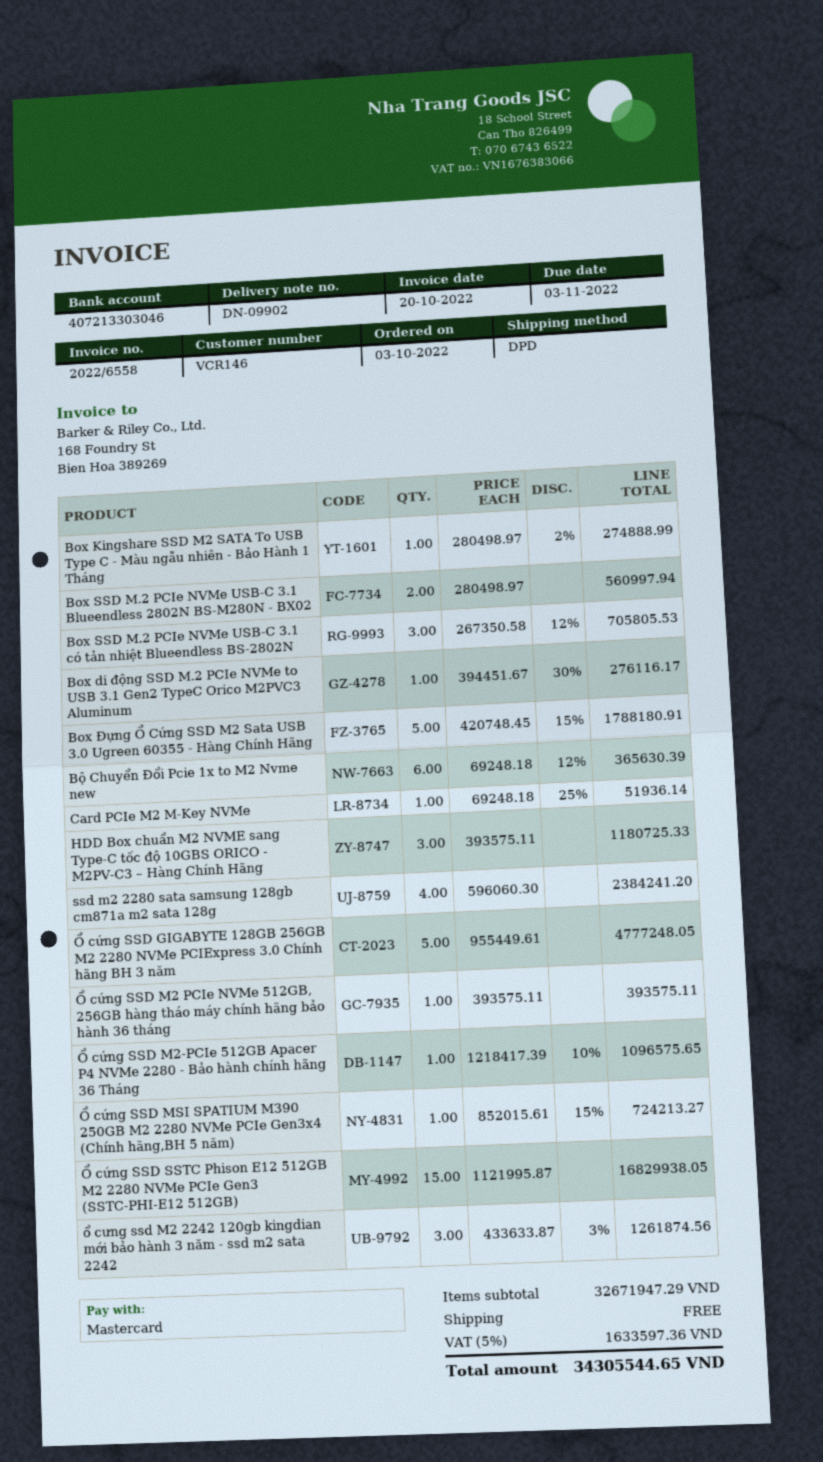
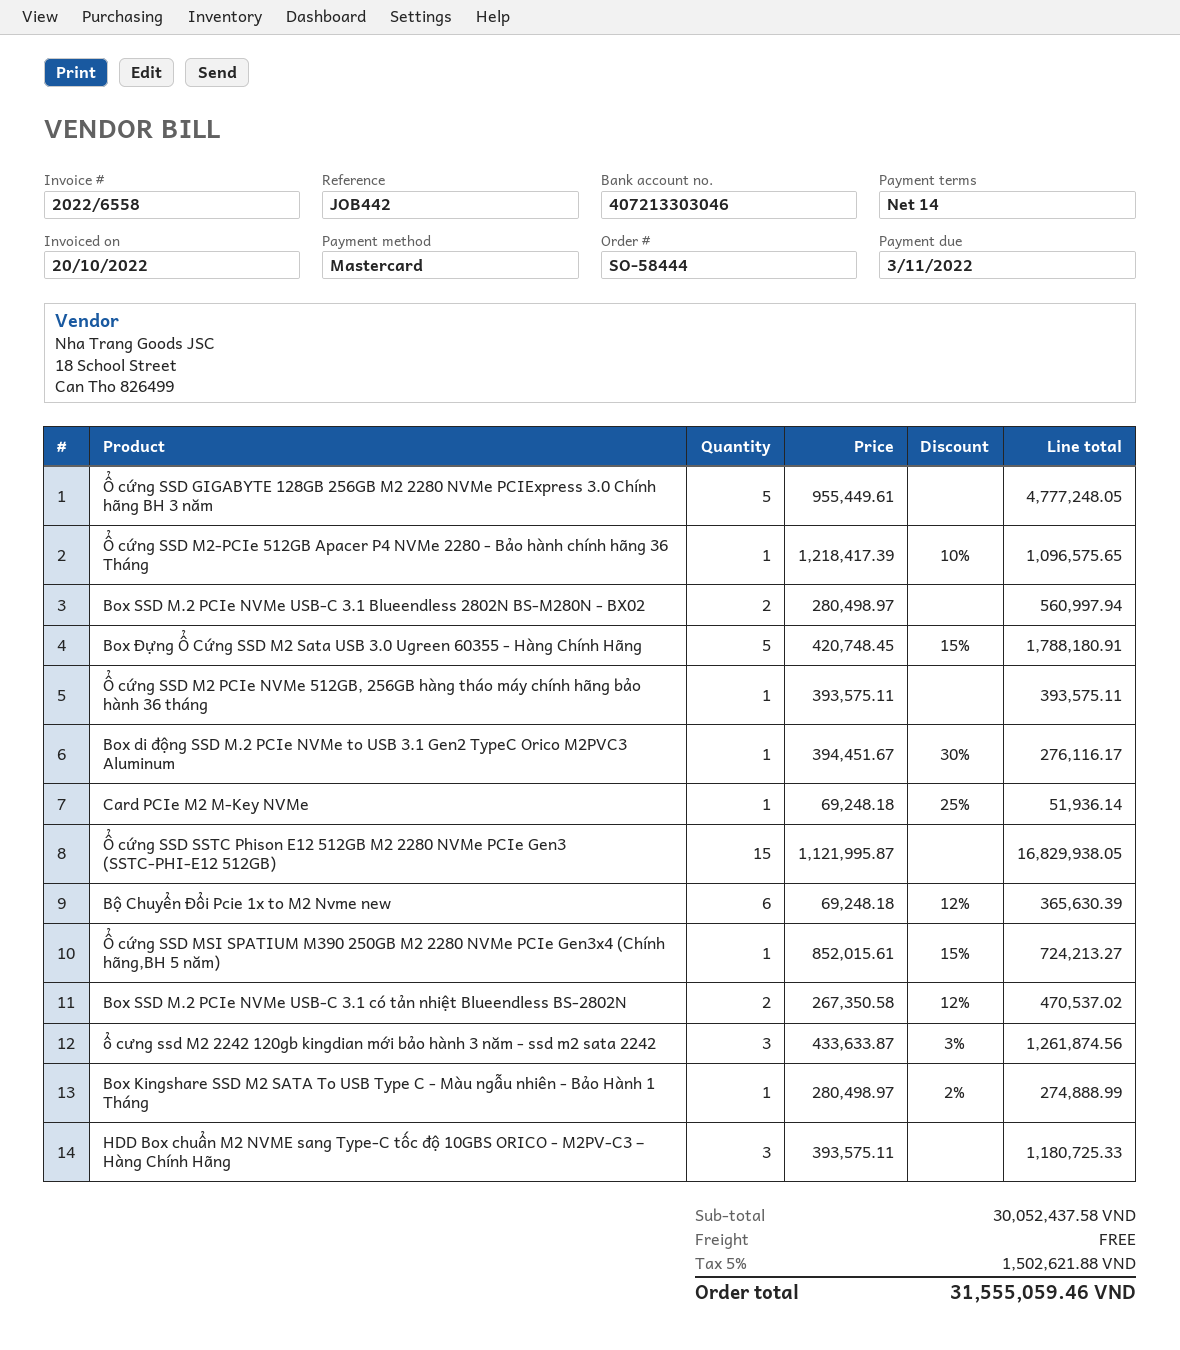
Box SSD M.2 PCIe NVMe USB-C 3.1 có tản nhiệt Blueendless BS-2802N: 3 x 267350.58 - 12% = 705805.53 -> 2 x 267350.58 - 12% = 470537.02
ssd m2 2280 sata samsung 128gb cm871a m2 sata 128g: 4 x 596060.30 = 2384241.20 -> none
subtotal: 32671947.29 -> 30052437.58
tax: 5% = 1633597.36 -> 5% = 1502621.88
total: 34305544.65 -> 31555059.46

